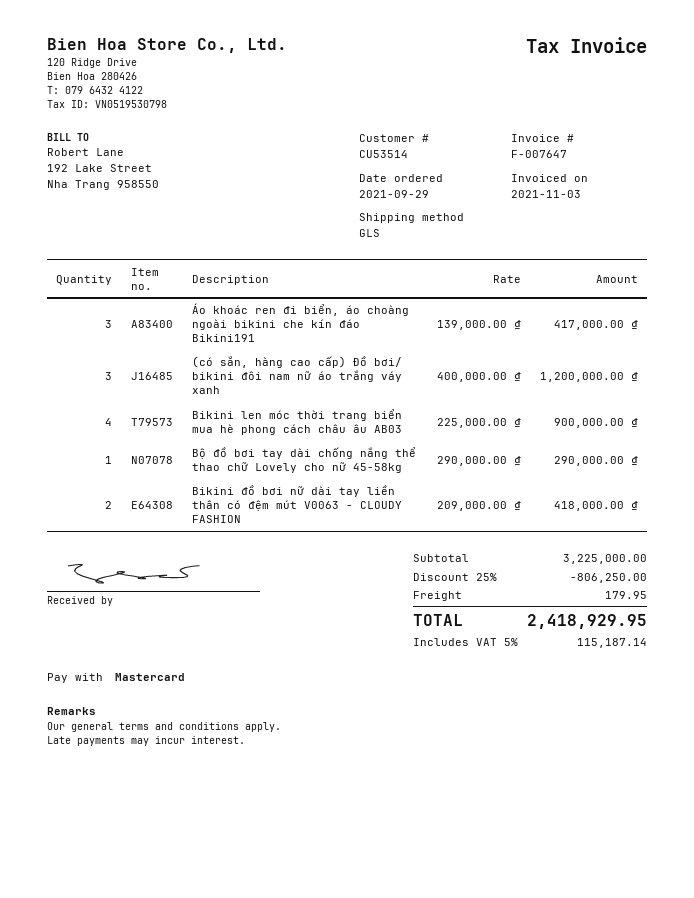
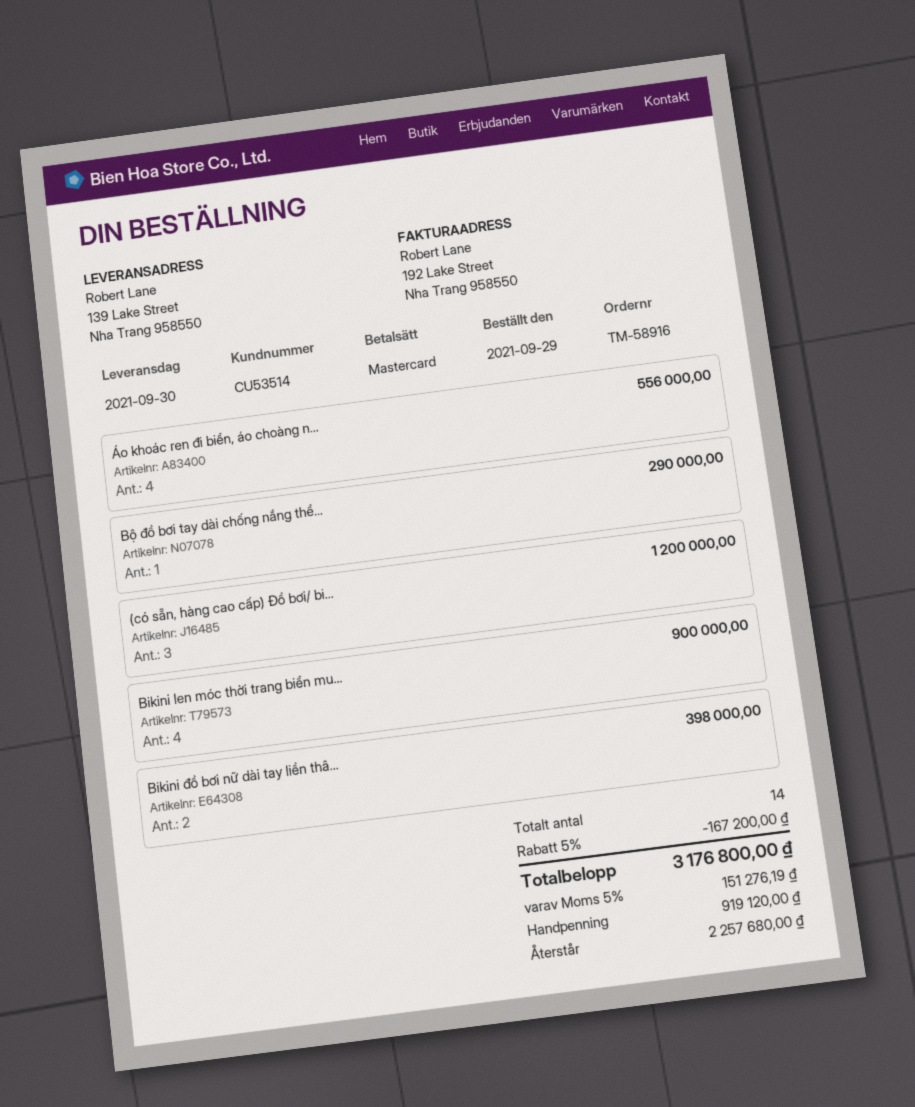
Áo khoác ren đi biển, áo choàng ngoài bikini che kín đáo Bikini191: 3 for 417000.00 -> 4 for 556000.00
Bikini đồ bơi nữ dài tay liền thân có đệm mút V0063 - CLOUDY FASHION: 2 for 418000.00 -> 2 for 398000.00
discount: 25% = 806250.00 -> 5% = 167200.00
shipping: 179.95 -> none
tax: 5% = 115187.14 -> 5% = 151276.19
total: 2418929.95 -> 3176800.00

